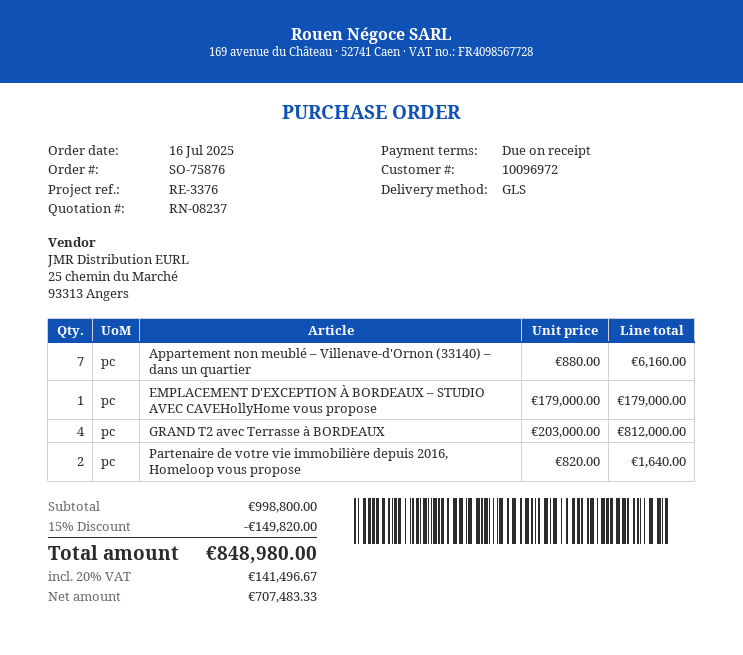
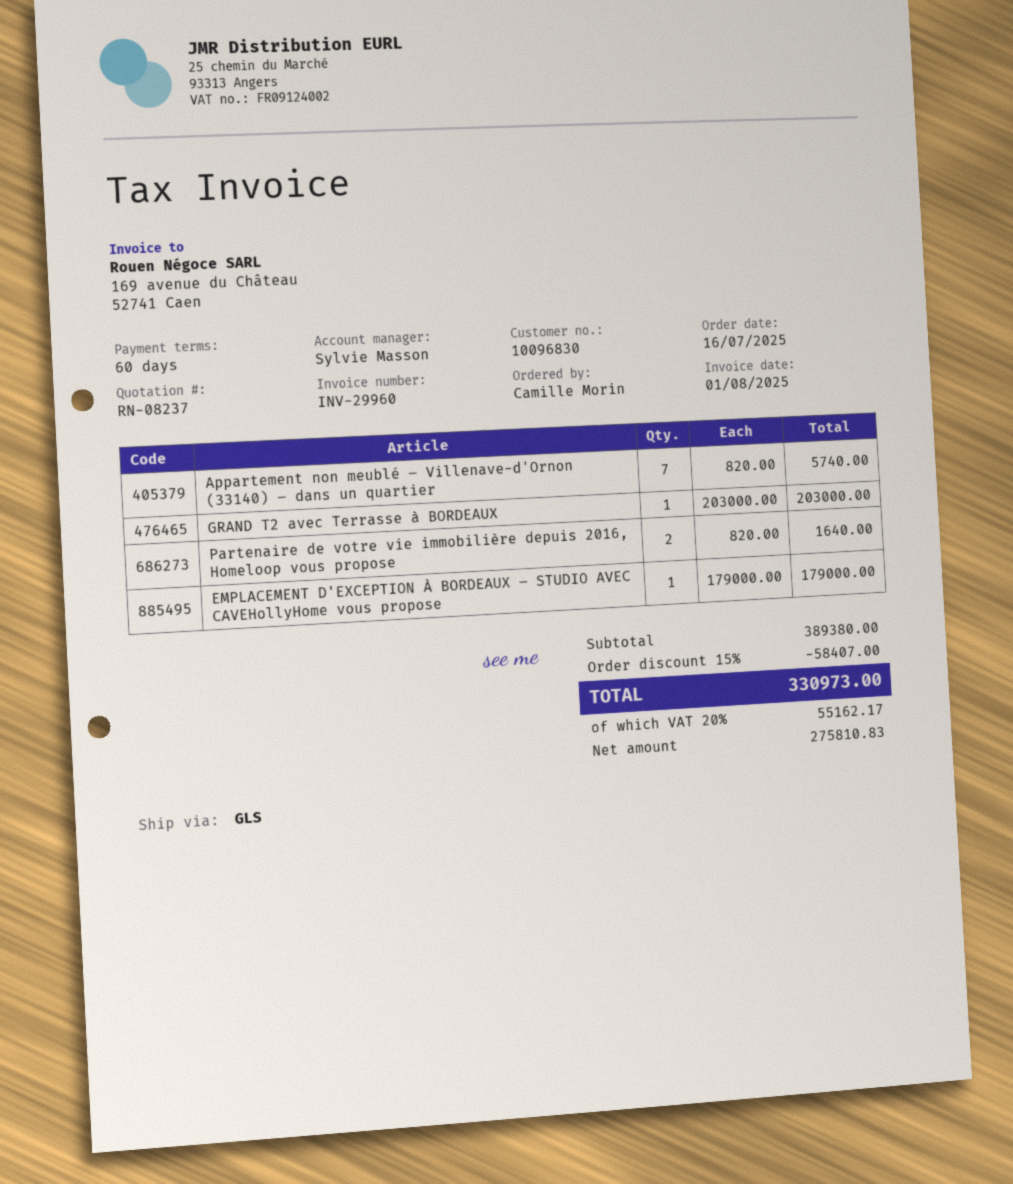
payment terms: on receipt -> 60 days
customer number: 10096972 -> 10096830
Appartement non meublé – Villenave-d'Ornon (33140) – dans un quartier: 7 x 880.00 = 6160.00 -> 7 x 820.00 = 5740.00
GRAND T2 avec Terrasse à BORDEAUX: 4 x 203000.00 = 812000.00 -> 1 x 203000.00 = 203000.00
subtotal: 998800.00 -> 389380.00
discount: 15% = 149820.00 -> 15% = 58407.00
net: 707483.33 -> 275810.83
tax: 20% = 141496.67 -> 20% = 55162.17
total: 848980.00 -> 330973.00

